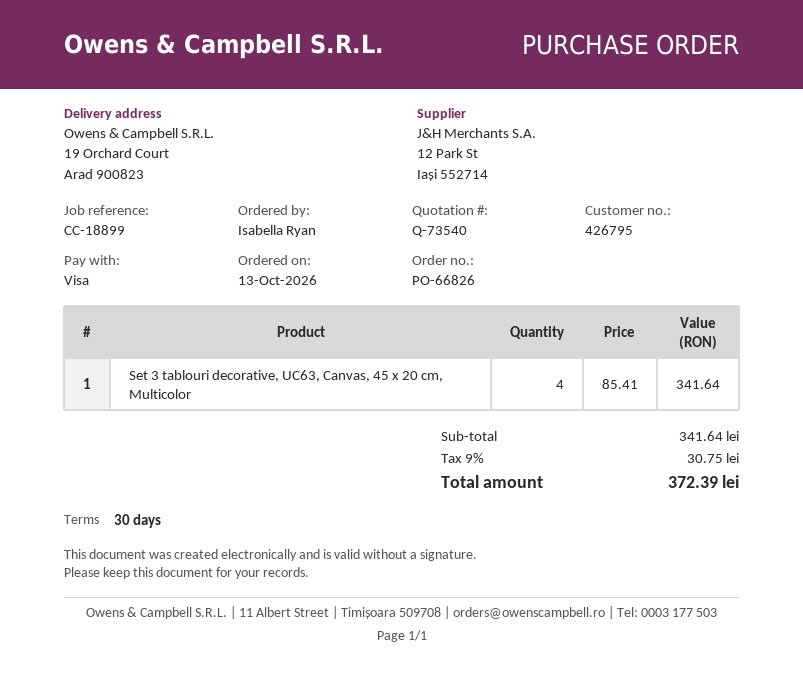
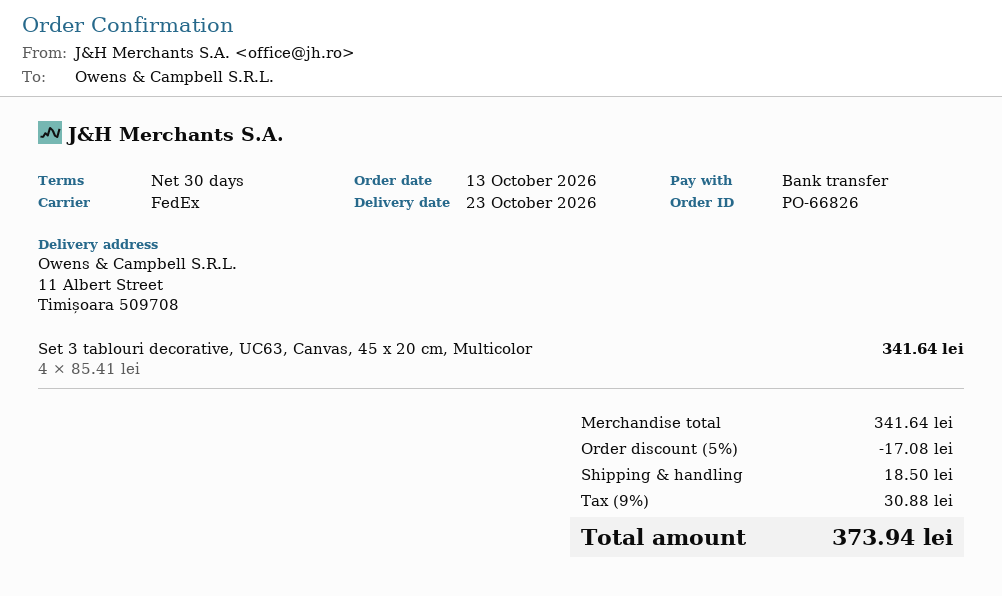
payment method: Visa -> bank transfer
ship to: 19 Orchard Court, Arad 900823 -> 11 Albert Street, Timișoara 509708
discount: none -> 5% = 17.08
shipping: none -> 18.50
tax: 9% = 30.75 -> 9% = 30.88
total: 372.39 -> 373.94

